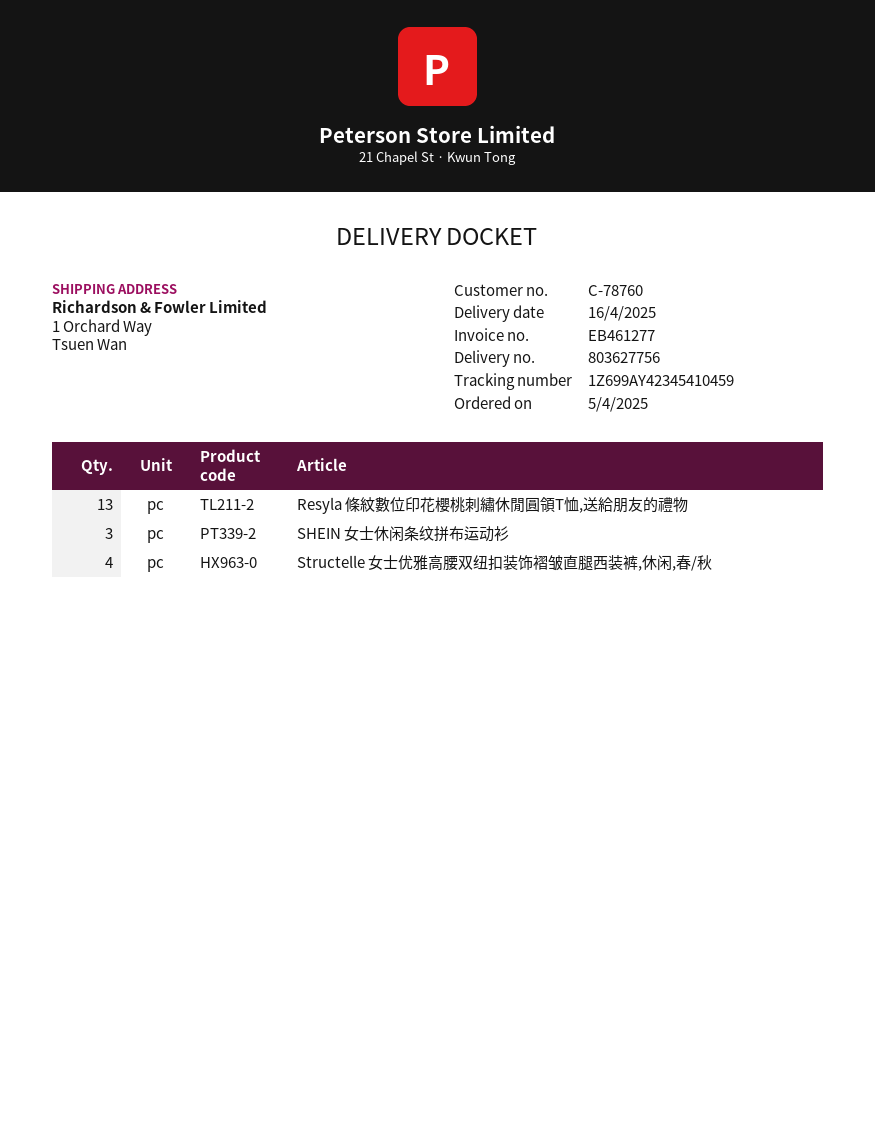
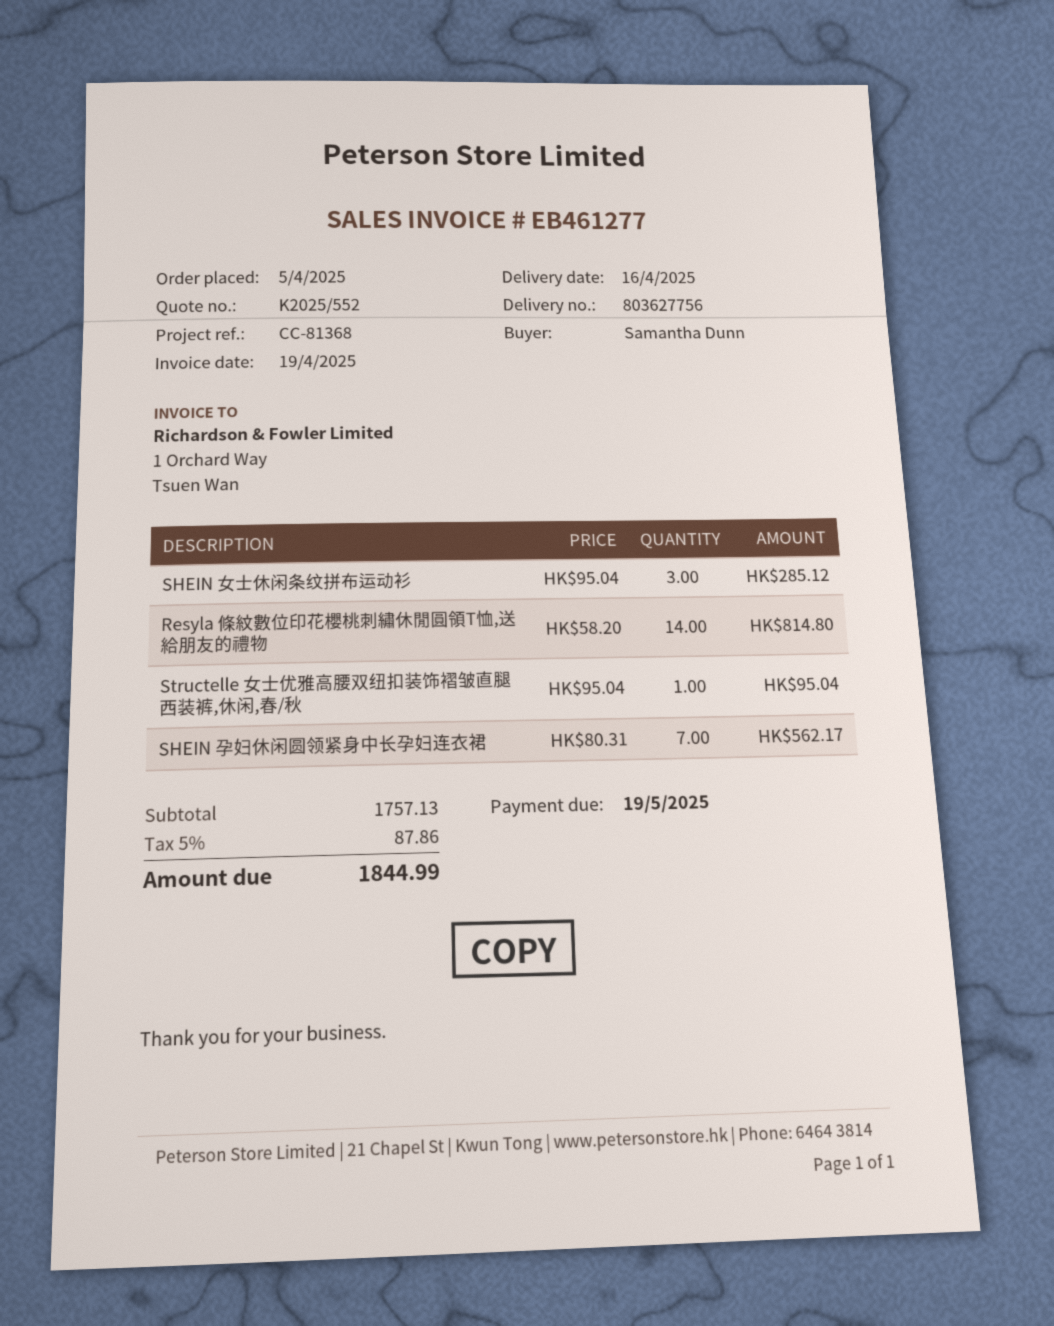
Resyla 條紋數位印花櫻桃刺繡休閒圓領T恤,送給朋友的禮物: 13 -> 14
Structelle 女士优雅高腰双纽扣装饰褶皱直腿西装裤,休闲,春/秋: 4 -> 1
SHEIN 孕妇休闲圆领紧身中长孕妇连衣裙: none -> 7

